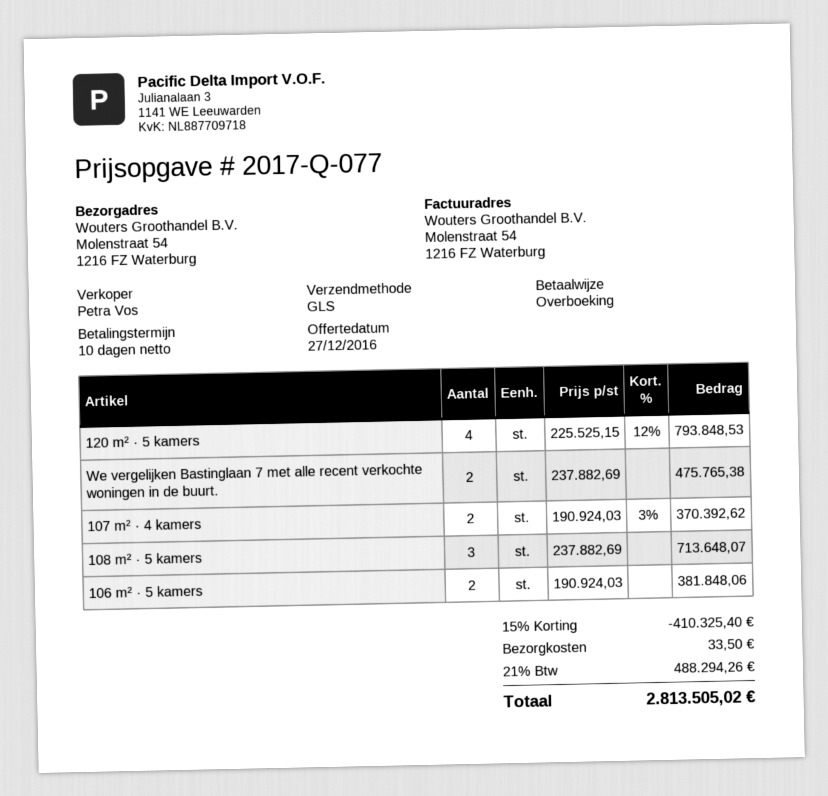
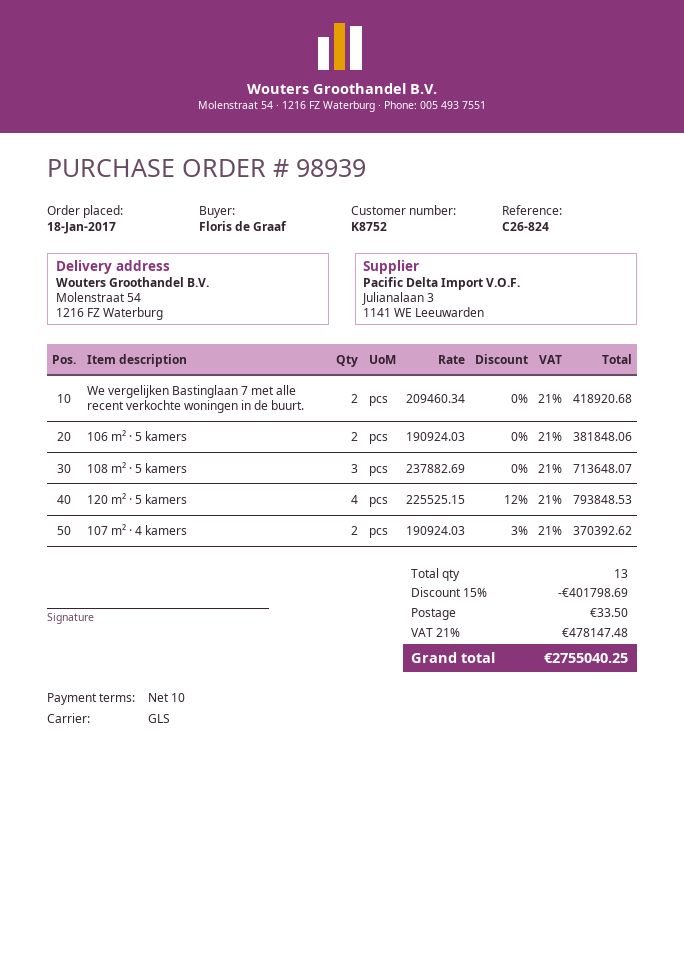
We vergelijken Bastinglaan 7 met alle recent verkochte woningen in de buurt.: 2 x 237882.69 = 475765.38 -> 2 x 209460.34 = 418920.68
discount: 15% = 410325.40 -> 15% = 401798.69
tax: 21% = 488294.26 -> 21% = 478147.48
total: 2813505.02 -> 2755040.25

